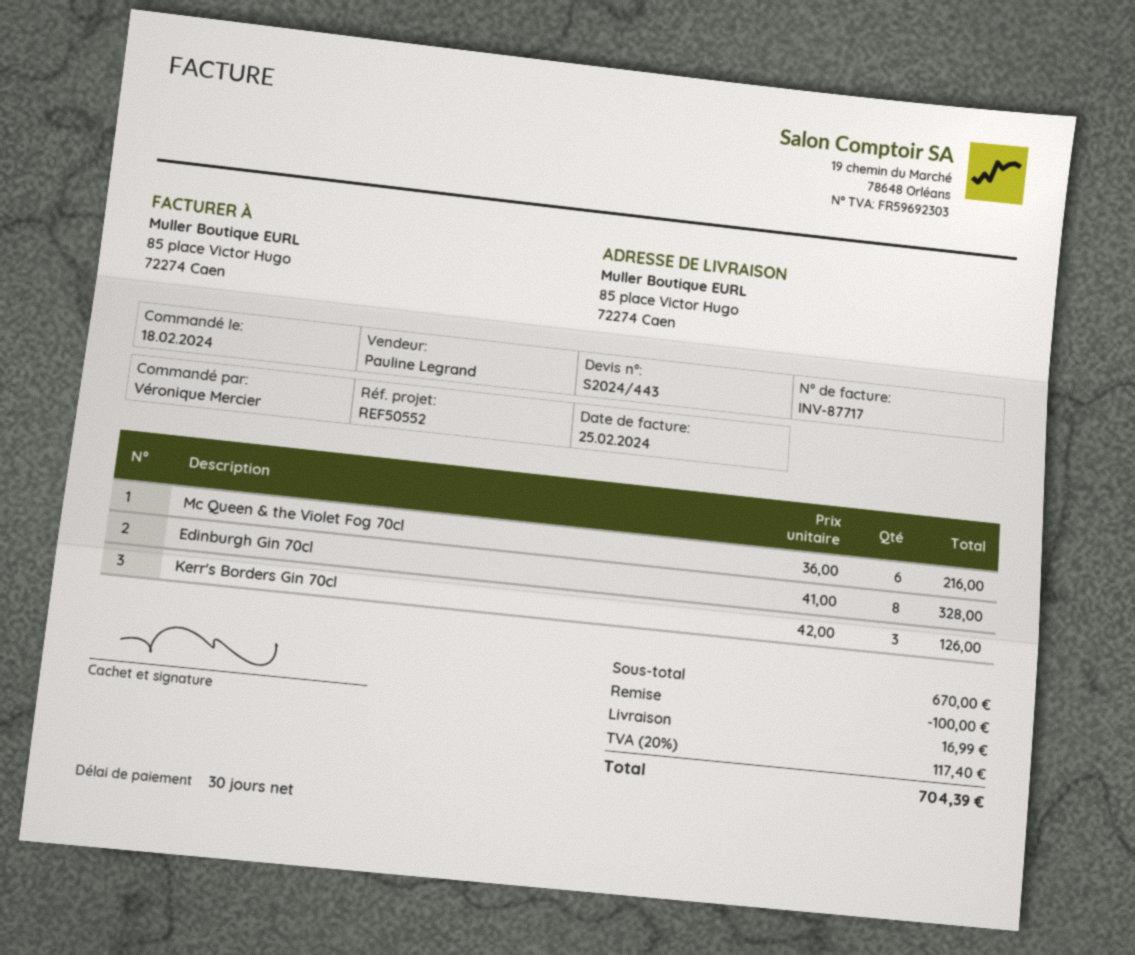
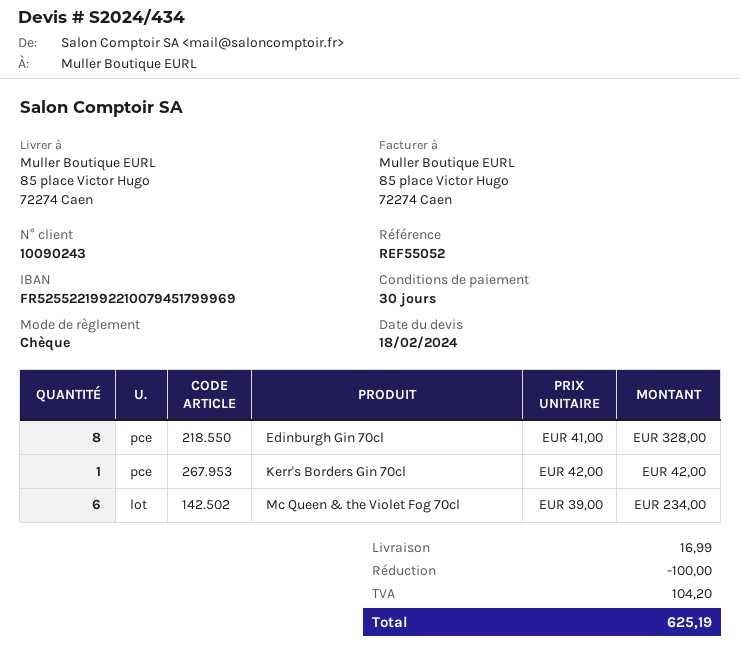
quote number: S2024/443 -> S2024/434
reference: REF50552 -> REF55052
Mc Queen & the Violet Fog 70cl: 6 x 36.00 = 216.00 -> 6 x 39.00 = 234.00
Kerr's Borders Gin 70cl: 3 x 42.00 = 126.00 -> 1 x 42.00 = 42.00
tax: 117.40 -> 104.20
total: 704.39 -> 625.19

